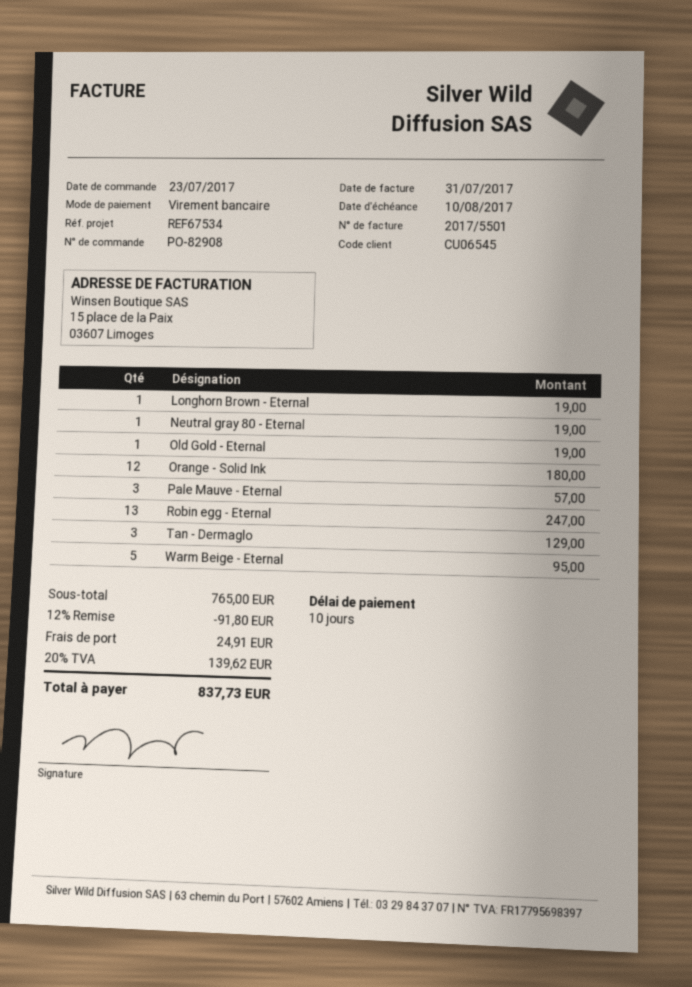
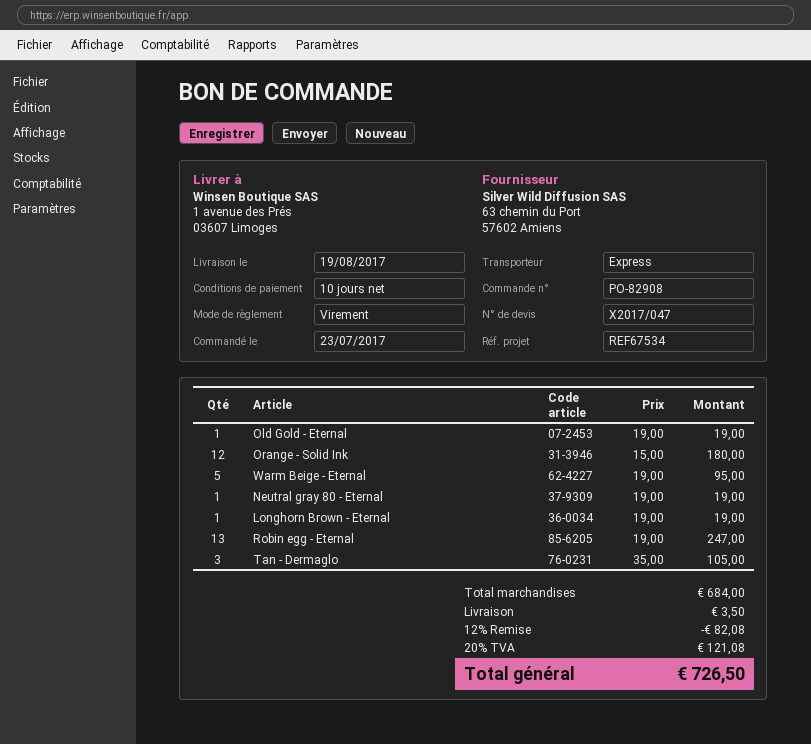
Pale Mauve - Eternal: 3 for 57.00 -> none
Tan - Dermaglo: 3 for 129.00 -> 3 for 105.00
subtotal: 765.00 -> 684.00
discount: 12% = 91.80 -> 12% = 82.08
shipping: 24.91 -> 3.50
tax: 20% = 139.62 -> 20% = 121.08
total: 837.73 -> 726.50

